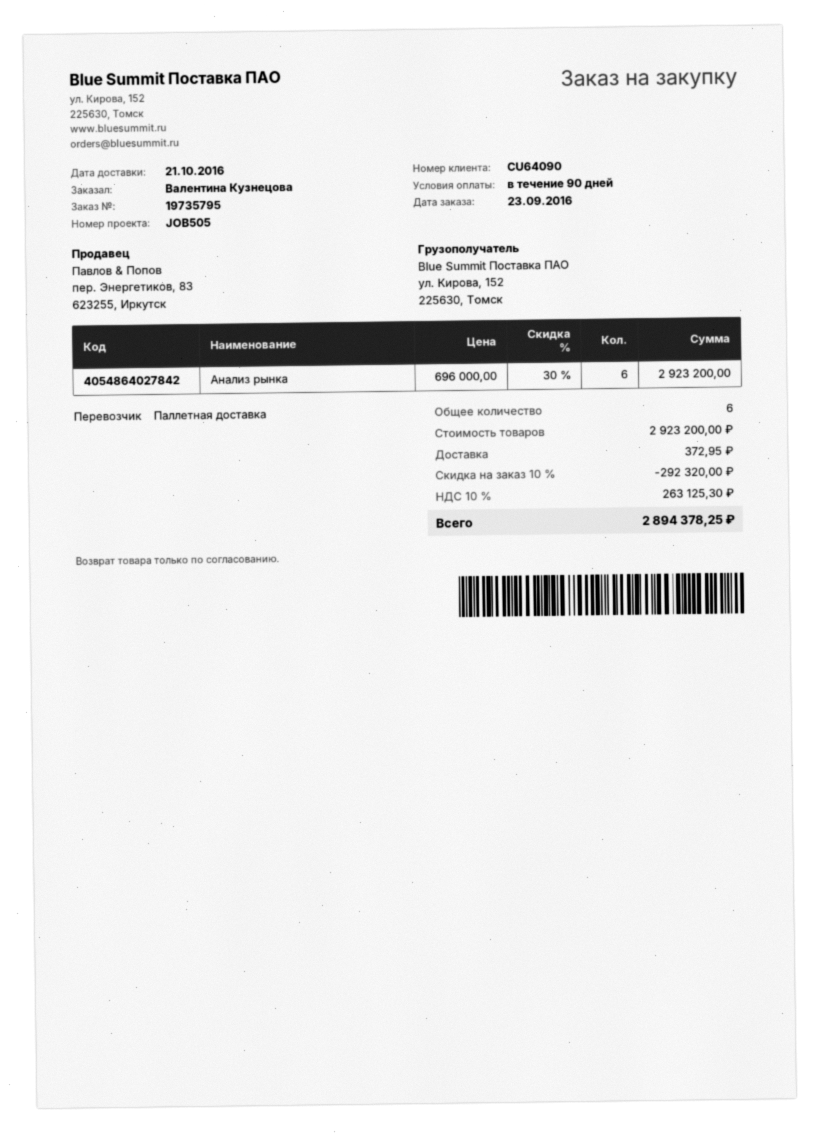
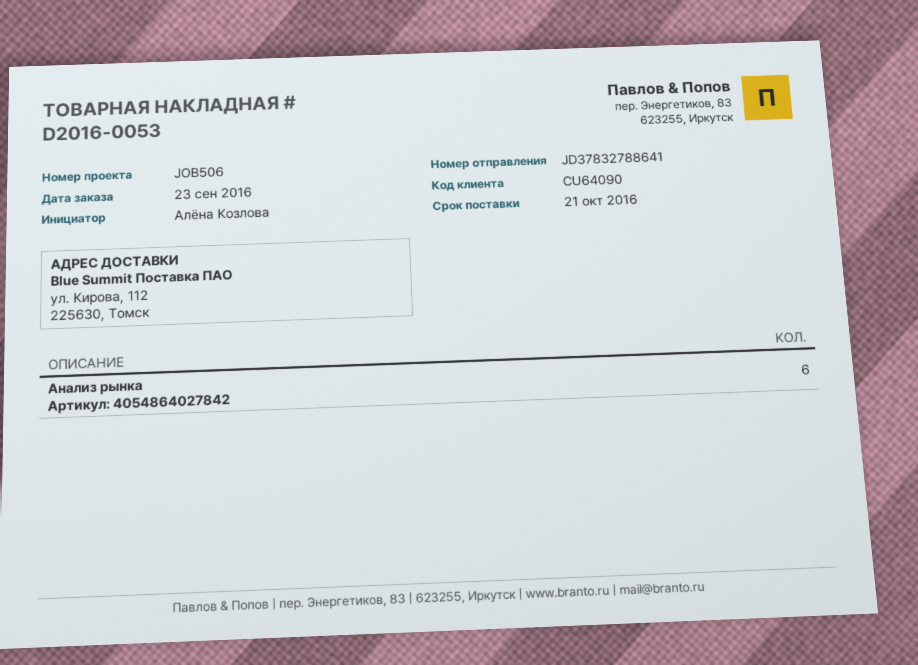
reference: JOB505 -> JOB506
ordered by: Валентина Кузнецова -> Алёна Козлова
ship to: ул. Кирова, 152, 225630, Томск -> ул. Кирова, 112, 225630, Томск

